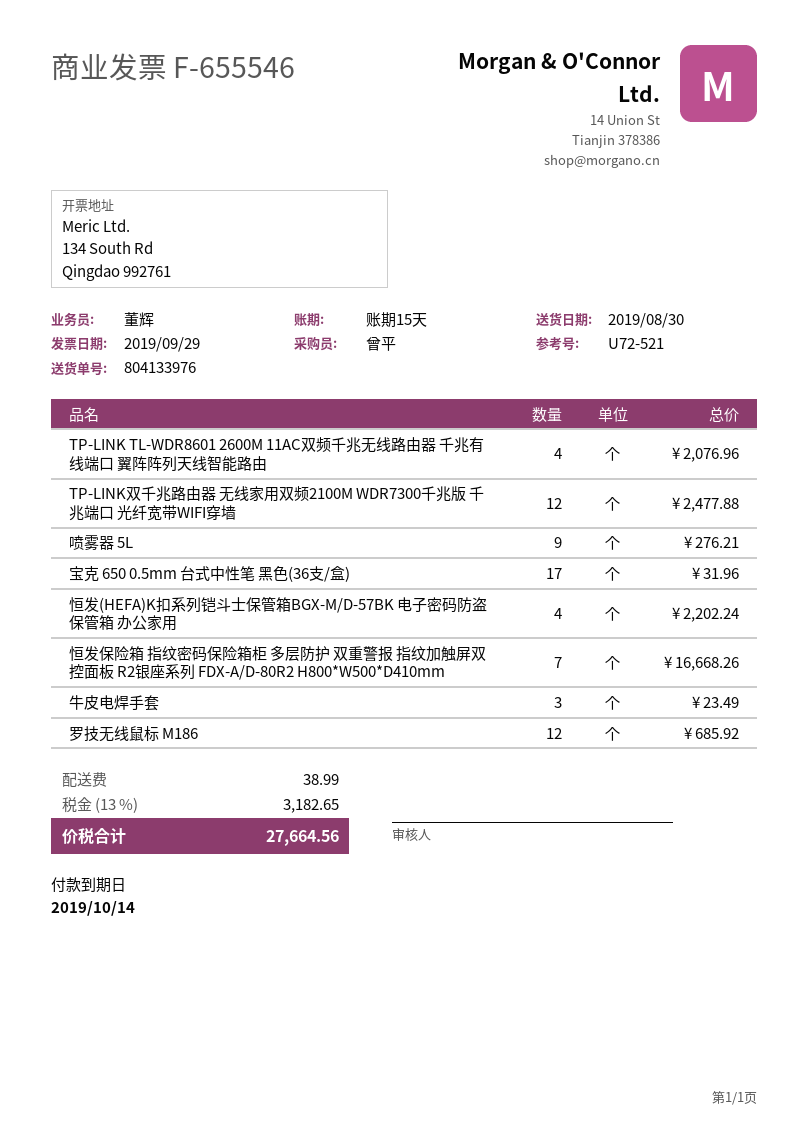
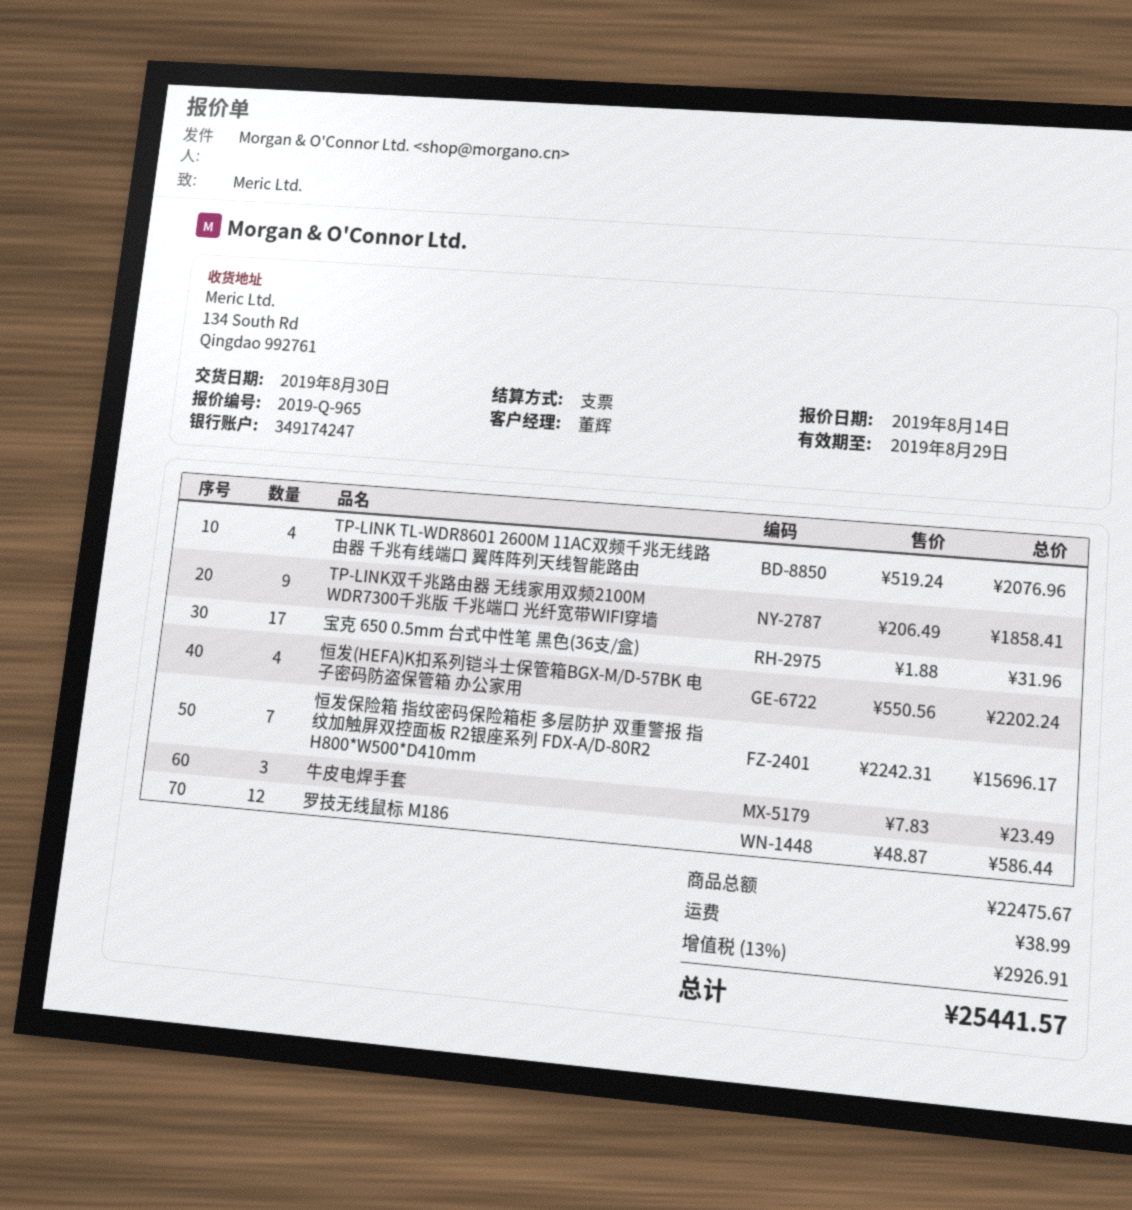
TP-LINK双千兆路由器 无线家用双频2100M WDR7300千兆版 千兆端口 光纤宽带WIFI穿墙: 12 for 2477.88 -> 9 for 1858.41
喷雾器 5L: 9 for 276.21 -> none
恒发保险箱 指纹密码保险箱柜 多层防护 双重警报 指纹加触屏双控面板 R2银座系列 FDX-A/D-80R2 H800*W500*D410mm: 7 for 16668.26 -> 7 for 15696.17
罗技无线鼠标 M186: 12 for 685.92 -> 12 for 586.44
tax: 13% = 3182.65 -> 13% = 2926.91
total: 27664.56 -> 25441.57

